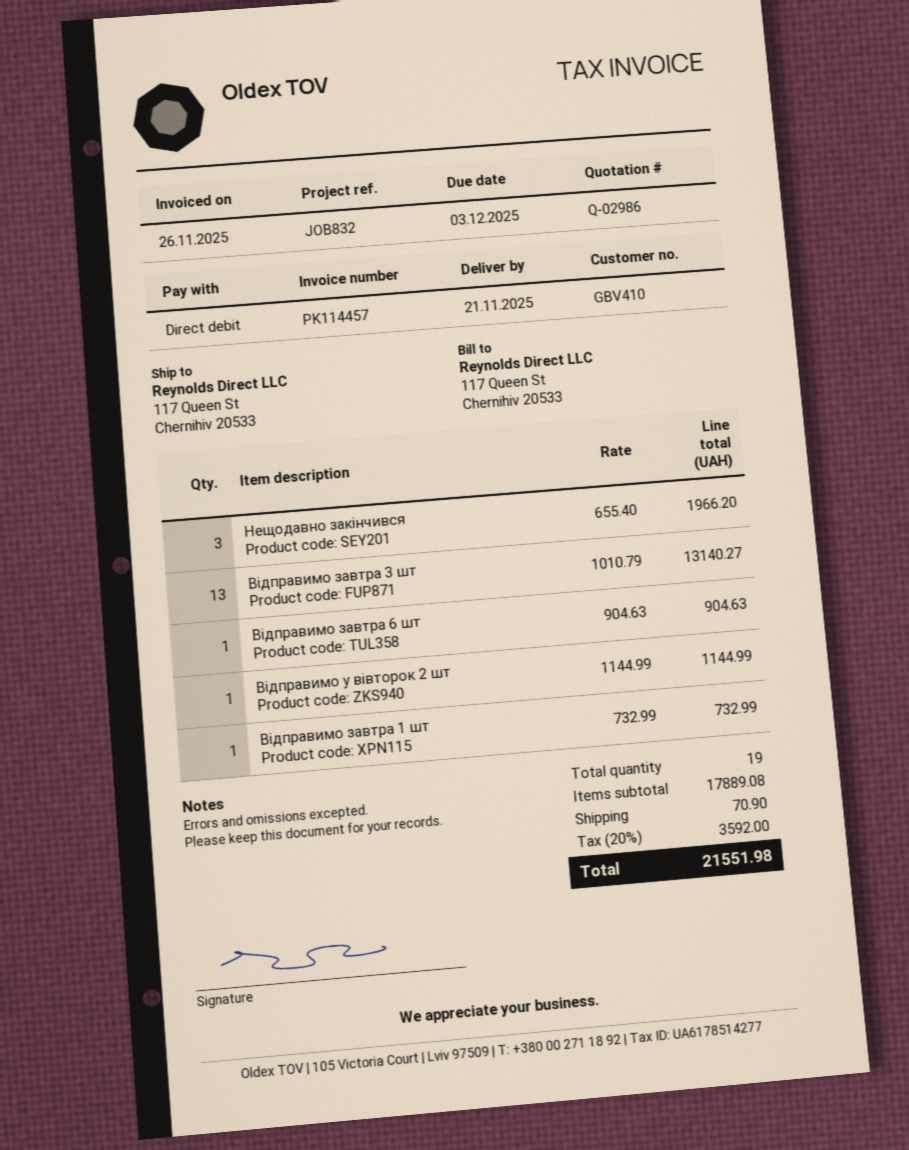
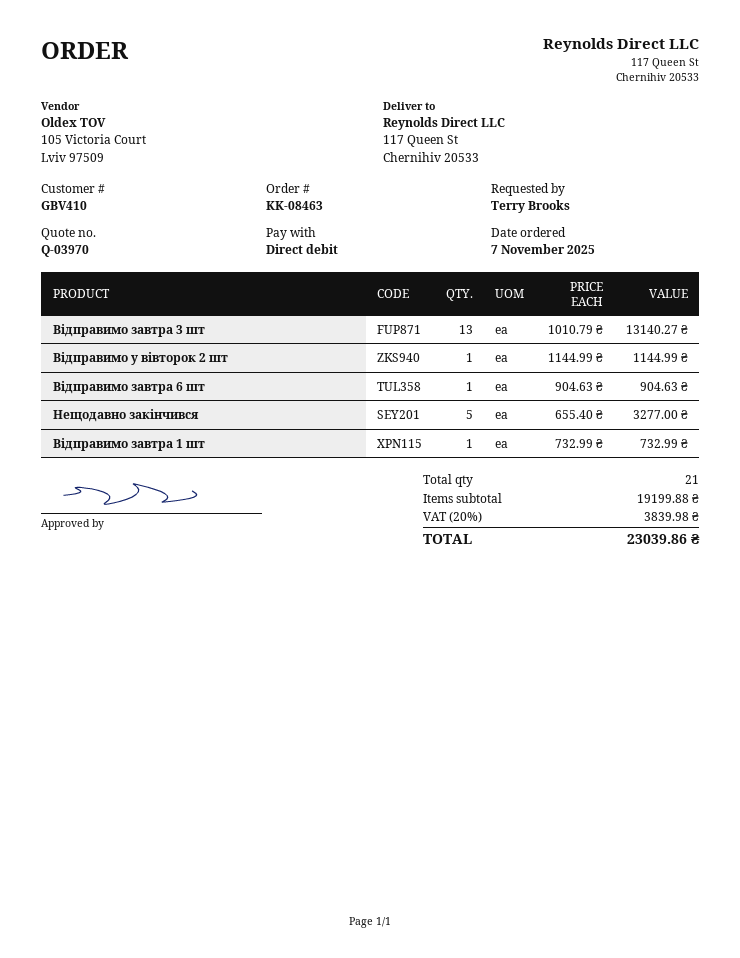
quote number: Q-02986 -> Q-03970
Нещодавно закінчився: 3 x 655.40 = 1966.20 -> 5 x 655.40 = 3277.00
total quantity: 19 -> 21
subtotal: 17889.08 -> 19199.88
shipping: 70.90 -> none
tax: 20% = 3592.00 -> 20% = 3839.98
total: 21551.98 -> 23039.86

